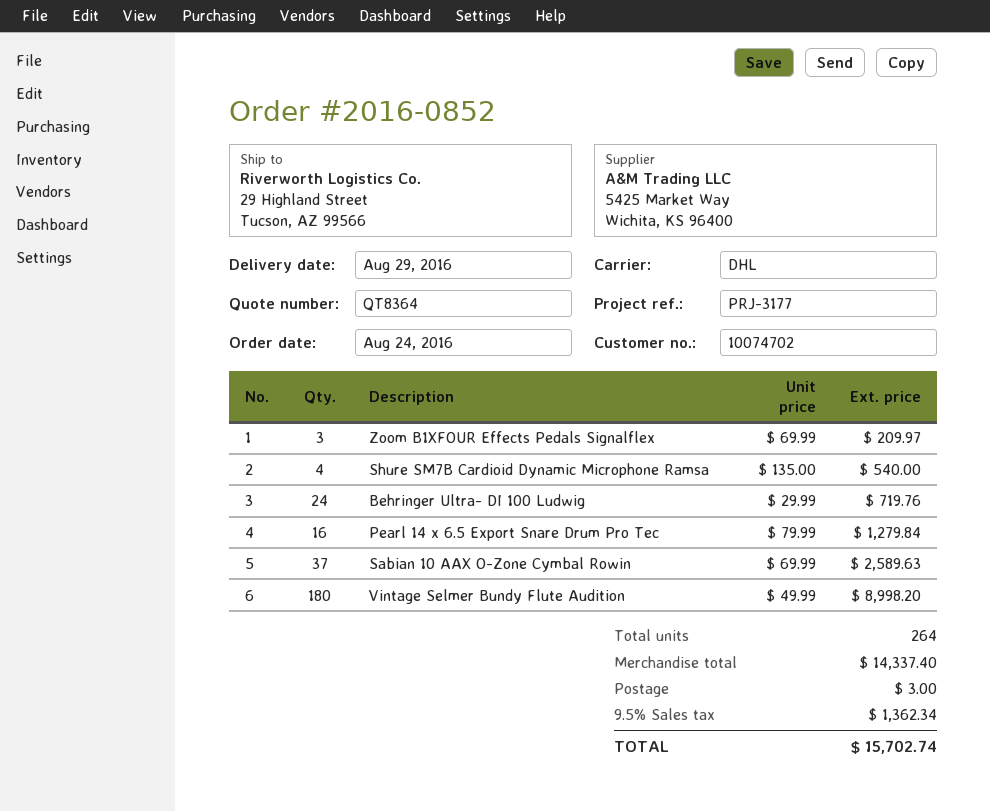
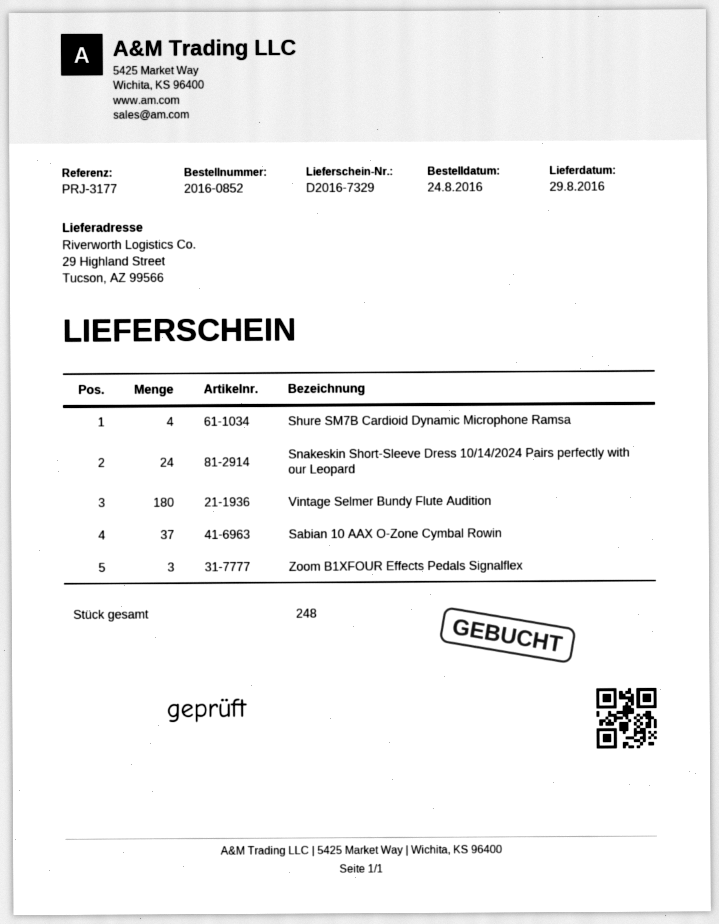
Behringer Ultra- DI 100 Ludwig: 24 -> none
Pearl 14 x 6.5 Export Snare Drum Pro Tec: 16 -> none
Snakeskin Short-Sleeve Dress 10/14/2024 Pairs perfectly with our Leopard: none -> 24
total quantity: 264 -> 248

